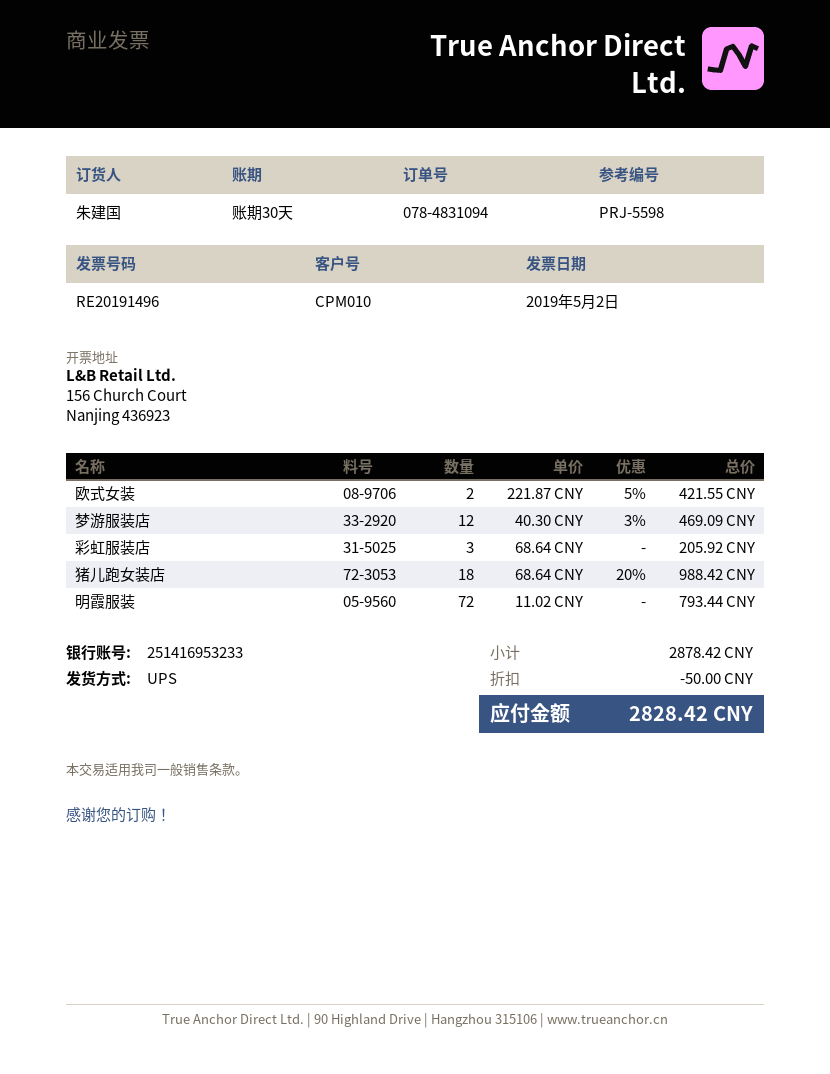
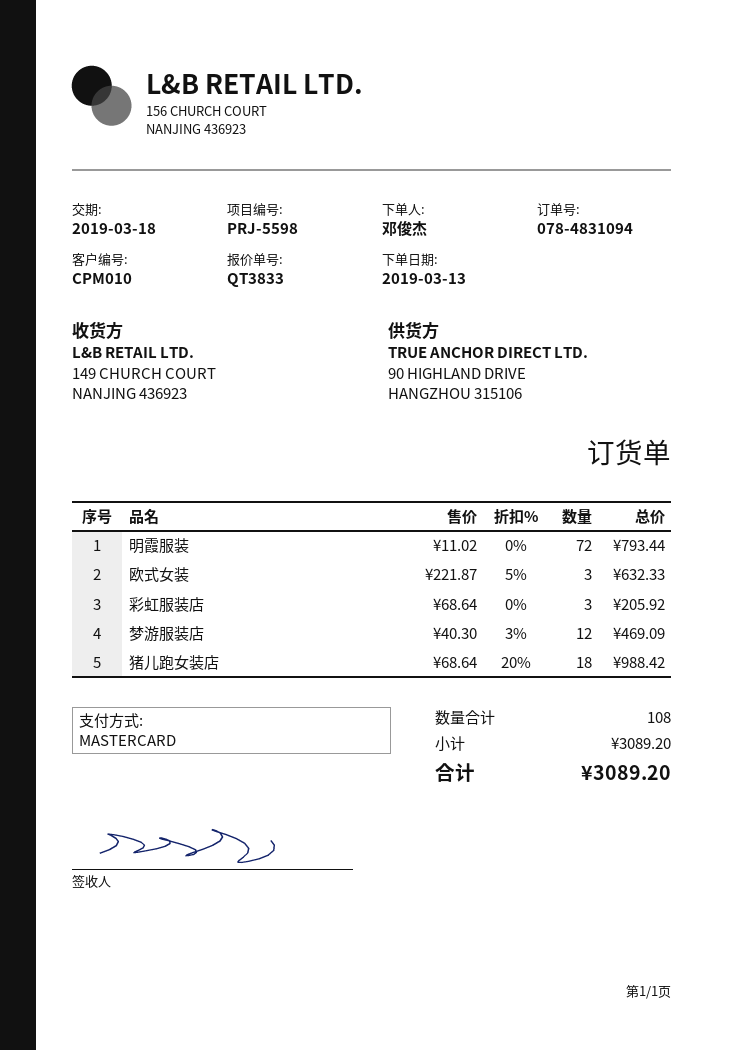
ordered by: 朱建国 -> 邓俊杰
欧式女装: 2 x 221.87 - 5% = 421.55 -> 3 x 221.87 - 5% = 632.33
subtotal: 2878.42 -> 3089.20
discount: 50.00 -> none
total: 2828.42 -> 3089.20

